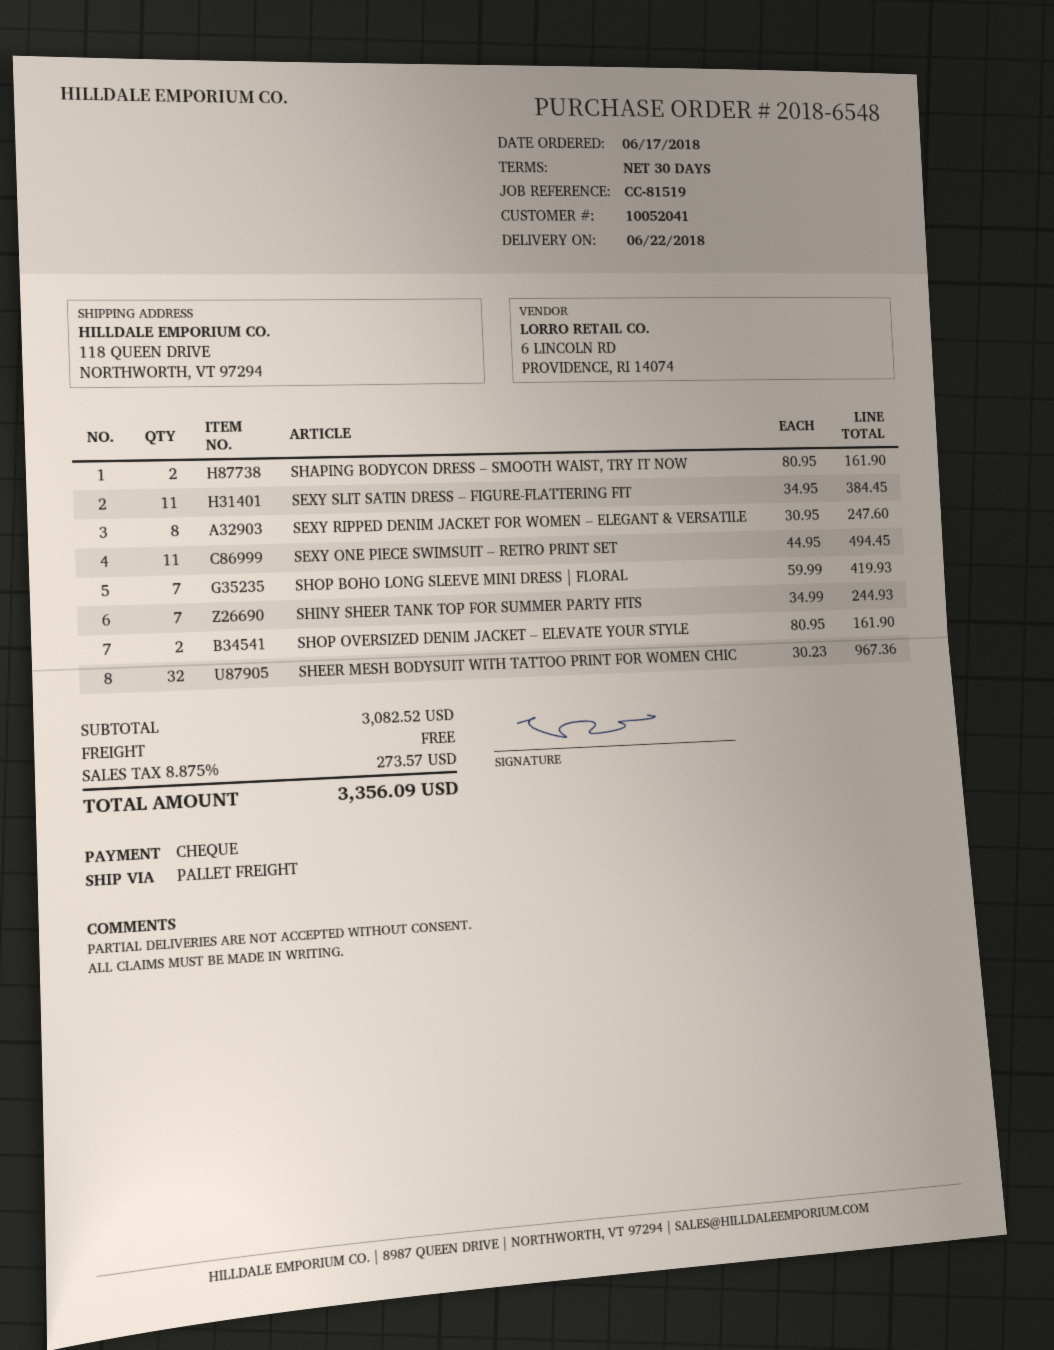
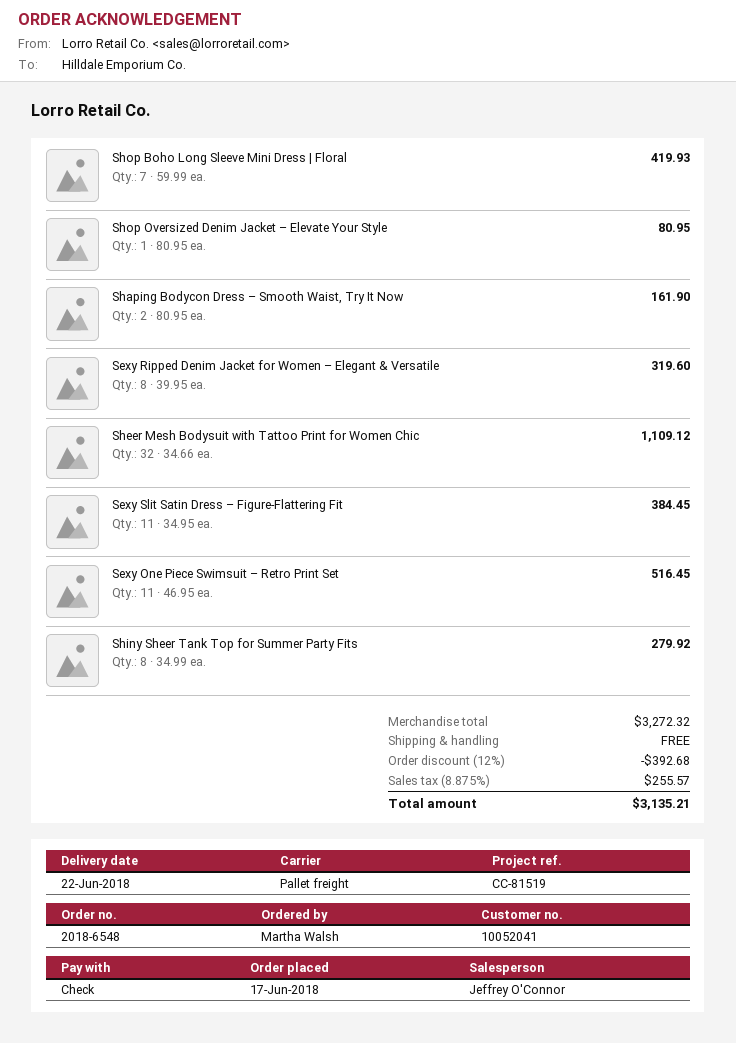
SEXY RIPPED DENIM JACKET FOR WOMEN – ELEGANT & VERSATILE: 8 x 30.95 = 247.60 -> 8 x 39.95 = 319.60
SEXY ONE PIECE SWIMSUIT – RETRO PRINT SET: 11 x 44.95 = 494.45 -> 11 x 46.95 = 516.45
SHINY SHEER TANK TOP FOR SUMMER PARTY FITS: 7 x 34.99 = 244.93 -> 8 x 34.99 = 279.92
SHOP OVERSIZED DENIM JACKET – ELEVATE YOUR STYLE: 2 x 80.95 = 161.90 -> 1 x 80.95 = 80.95
SHEER MESH BODYSUIT WITH TATTOO PRINT FOR WOMEN CHIC: 32 x 30.23 = 967.36 -> 32 x 34.66 = 1109.12
subtotal: 3082.52 -> 3272.32
discount: none -> 12% = 392.68
tax: 8.875% = 273.57 -> 8.875% = 255.57
total: 3356.09 -> 3135.21

